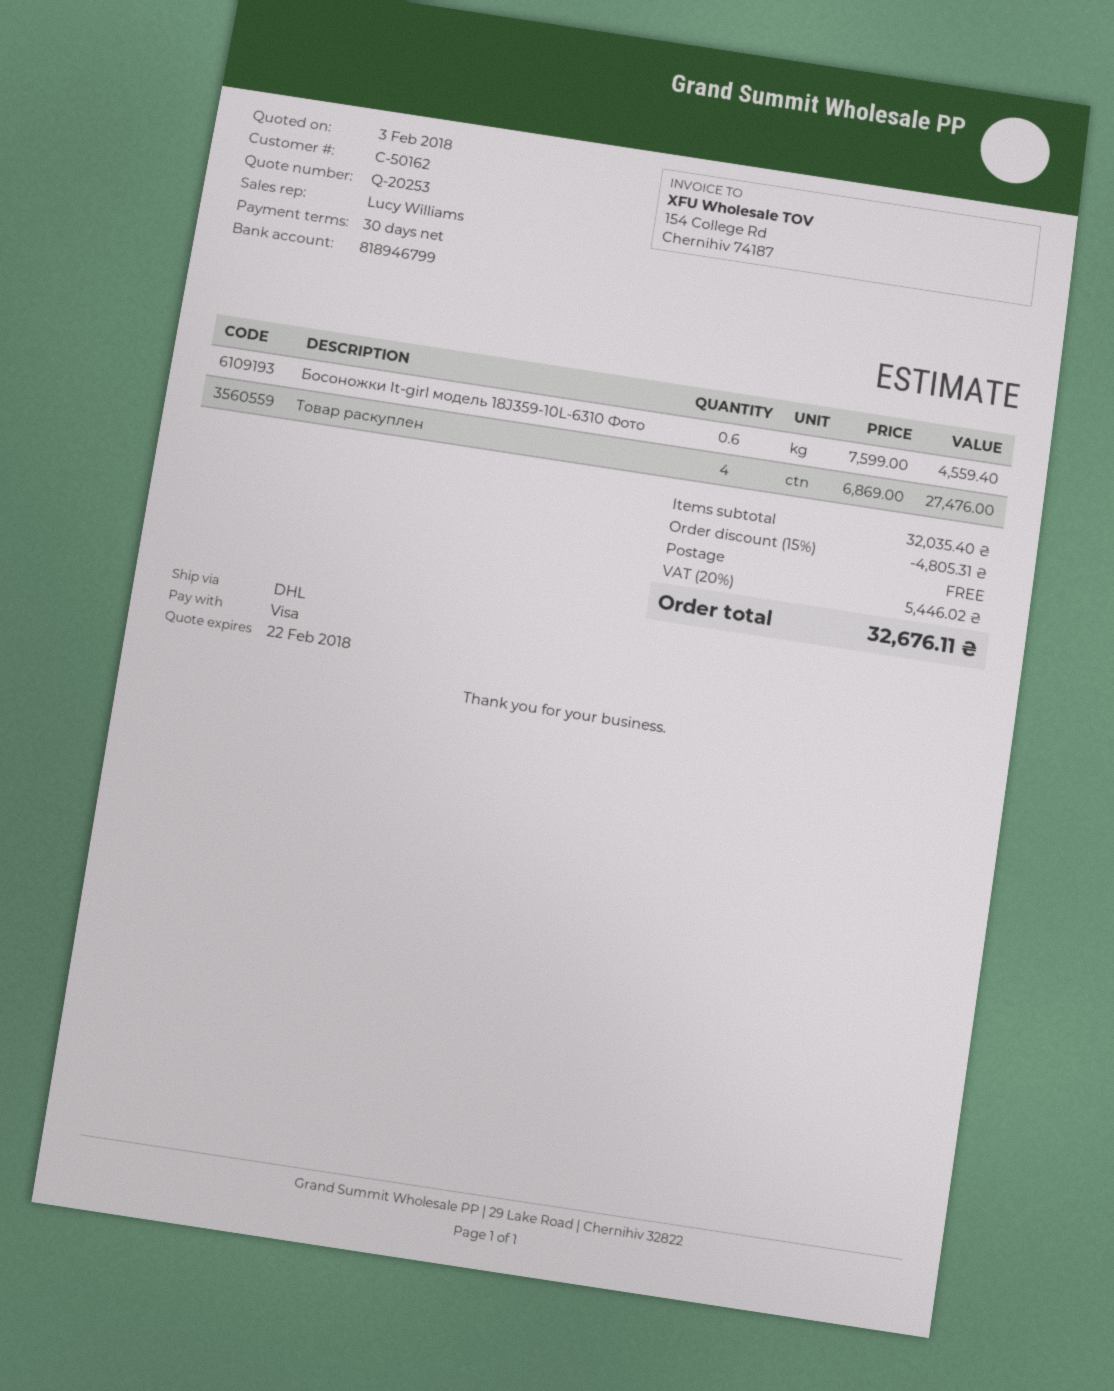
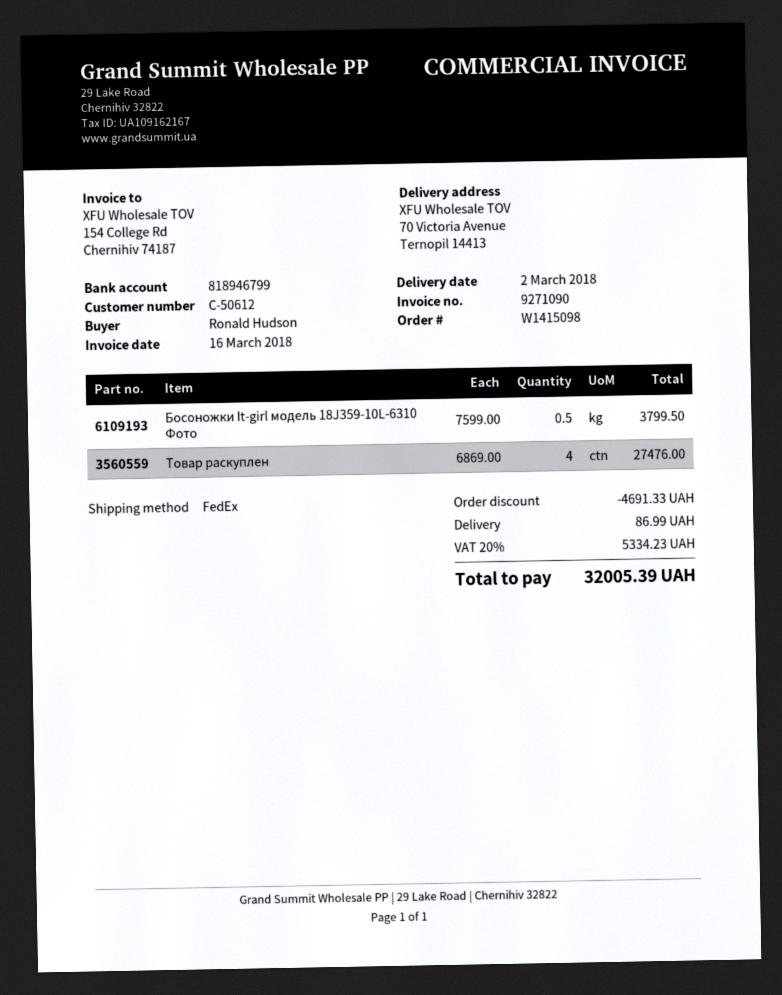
customer number: C-50162 -> C-50612
shipping method: DHL -> FedEx
Босоножки It-girl модель 18J359-10L-6310 Фото: 0.6 x 7599.00 = 4559.40 -> 0.5 x 7599.00 = 3799.50
discount: 4805.31 -> 4691.33
shipping: 0.00 -> 86.99
tax: 20% = 5446.02 -> 20% = 5334.23
total: 32676.11 -> 32005.39

